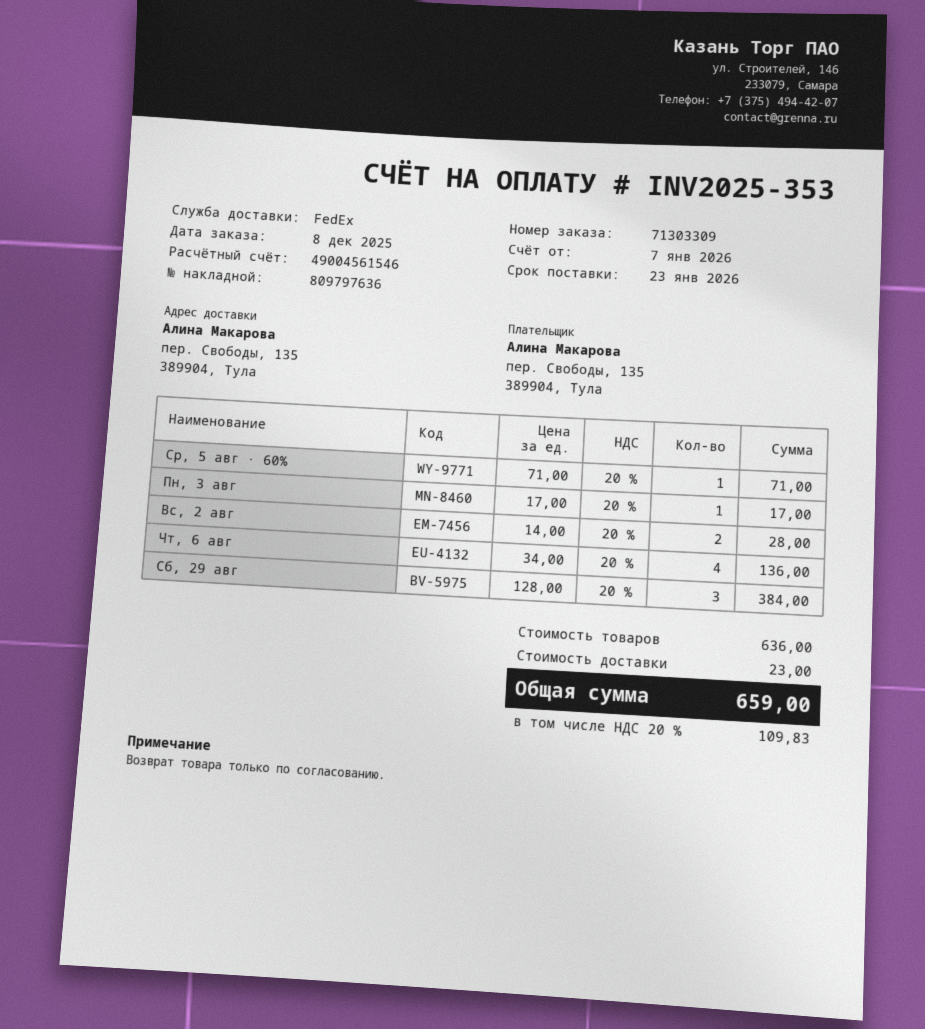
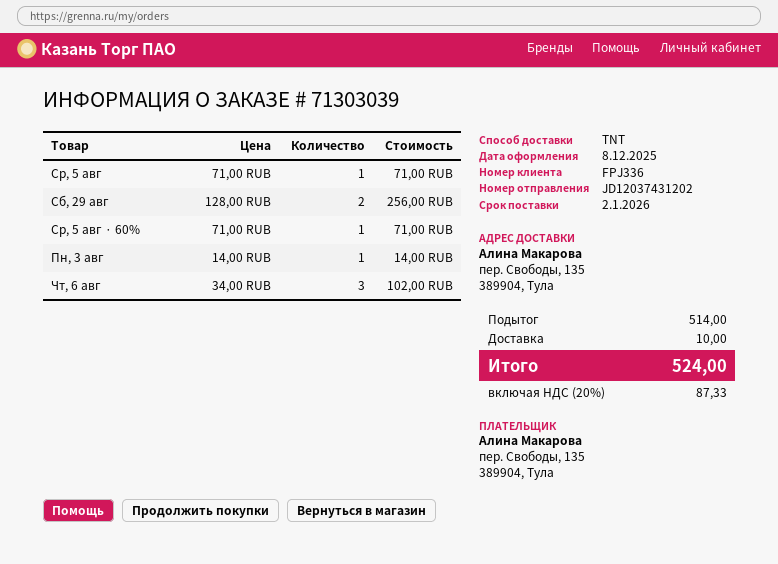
order number: 71303309 -> 71303039
delivery date: 2026-01-23 -> 2026-01-02
shipping method: FedEx -> TNT
Пн, 3 авг: 1 x 17.00 = 17.00 -> 1 x 14.00 = 14.00
Вс, 2 авг: 2 x 14.00 = 28.00 -> none
Чт, 6 авг: 4 x 34.00 = 136.00 -> 3 x 34.00 = 102.00
Сб, 29 авг: 3 x 128.00 = 384.00 -> 2 x 128.00 = 256.00
Ср, 5 авг: none -> 1 x 71.00 = 71.00
subtotal: 636.00 -> 514.00
shipping: 23.00 -> 10.00
tax: 20% = 109.83 -> 20% = 87.33
total: 659.00 -> 524.00

